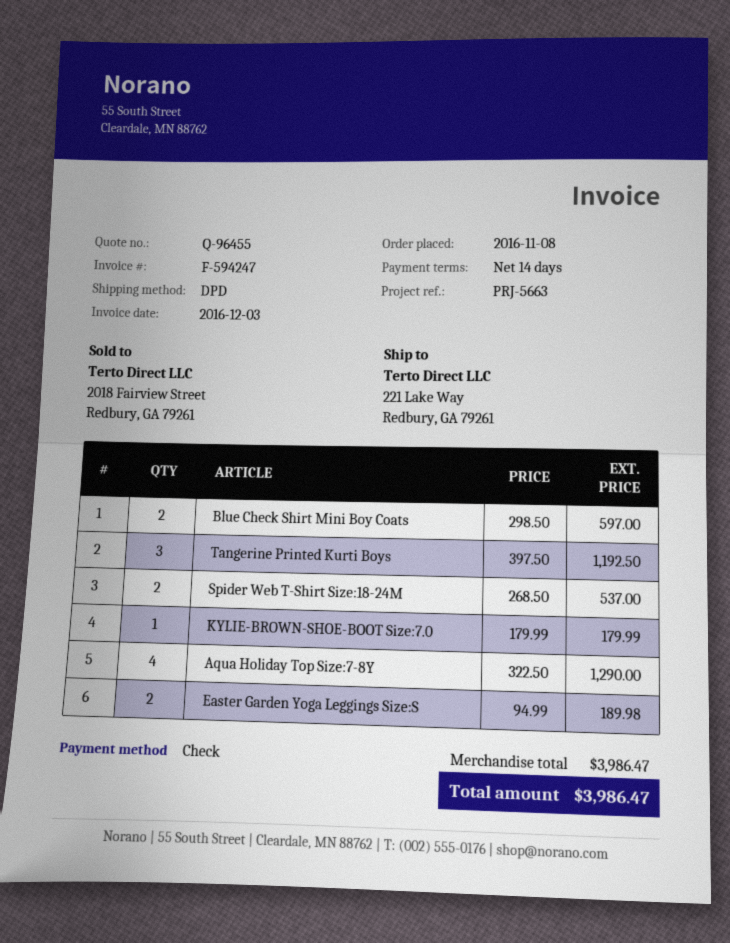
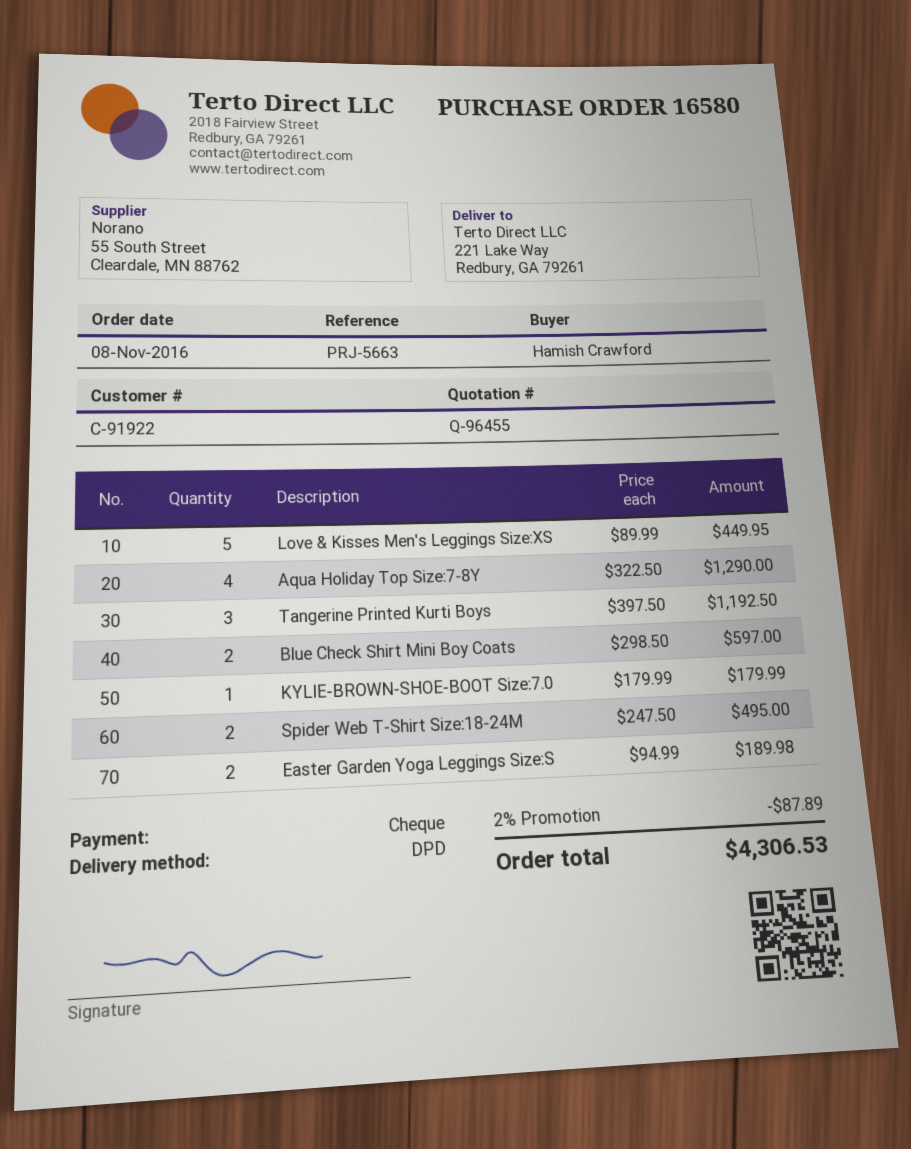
Spider Web T-Shirt Size:18-24M: 2 x 268.50 = 537.00 -> 2 x 247.50 = 495.00
Love & Kisses Men's Leggings Size:XS: none -> 5 x 89.99 = 449.95
discount: none -> 2% = 87.89
total: 3986.47 -> 4306.53

